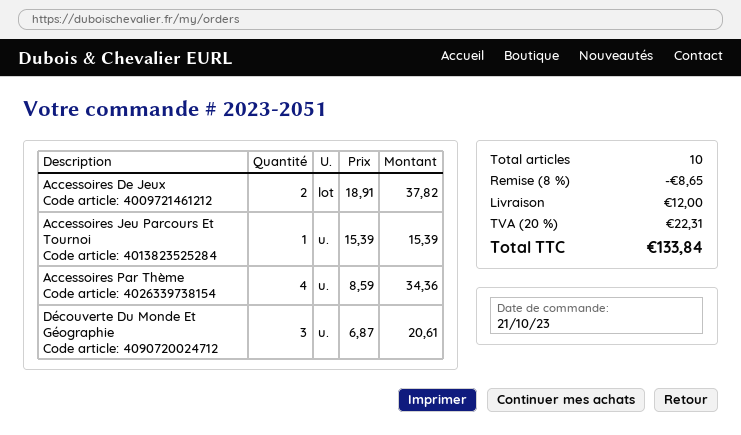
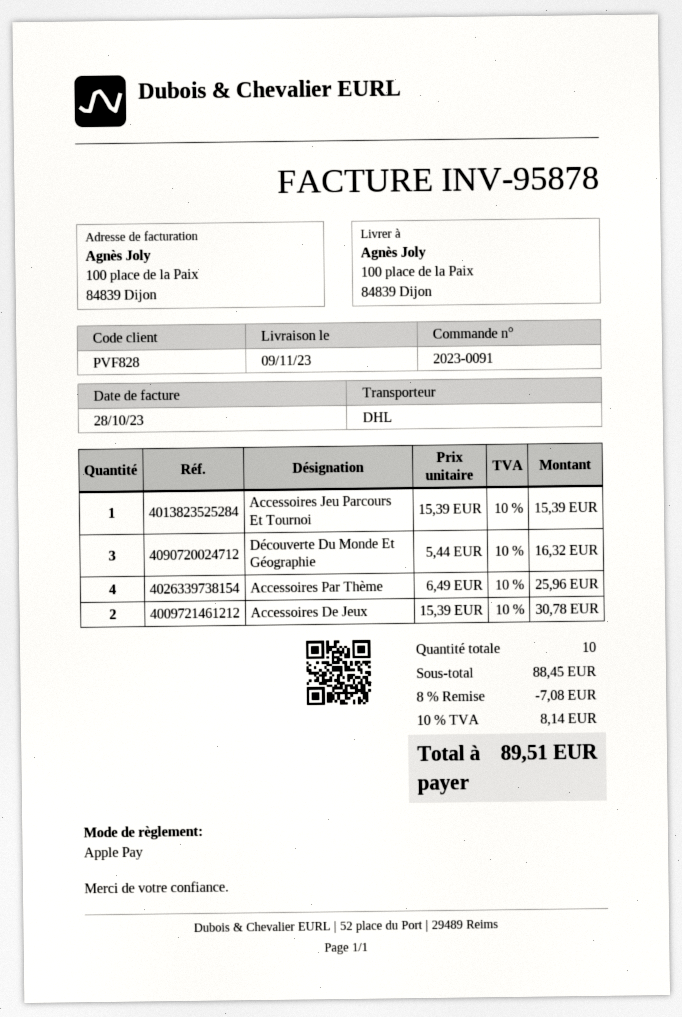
order number: 2023-2051 -> 2023-0091
Accessoires De Jeux: 2 x 18.91 = 37.82 -> 2 x 15.39 = 30.78
Accessoires Par Thème: 4 x 8.59 = 34.36 -> 4 x 6.49 = 25.96
Découverte Du Monde Et Géographie: 3 x 6.87 = 20.61 -> 3 x 5.44 = 16.32
discount: 8% = 8.65 -> 8% = 7.08
shipping: 12.00 -> none
tax: 20% = 22.31 -> 10% = 8.14
total: 133.84 -> 89.51

